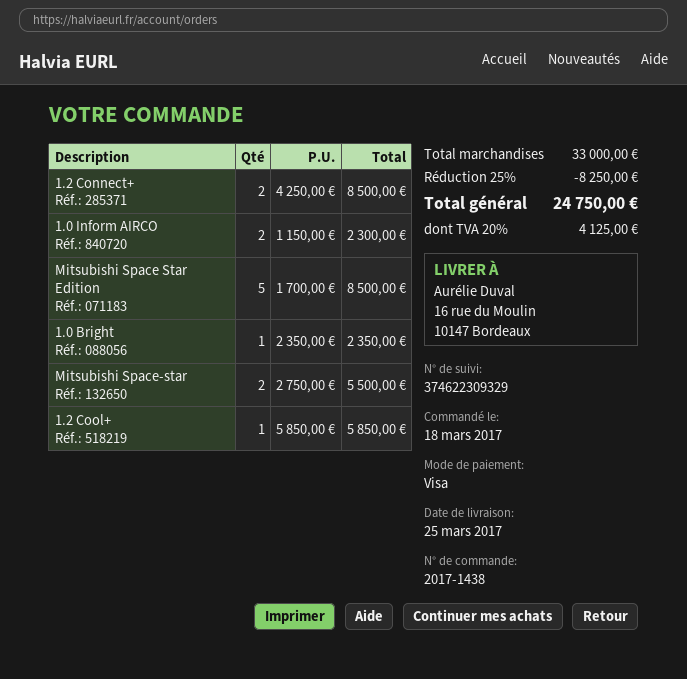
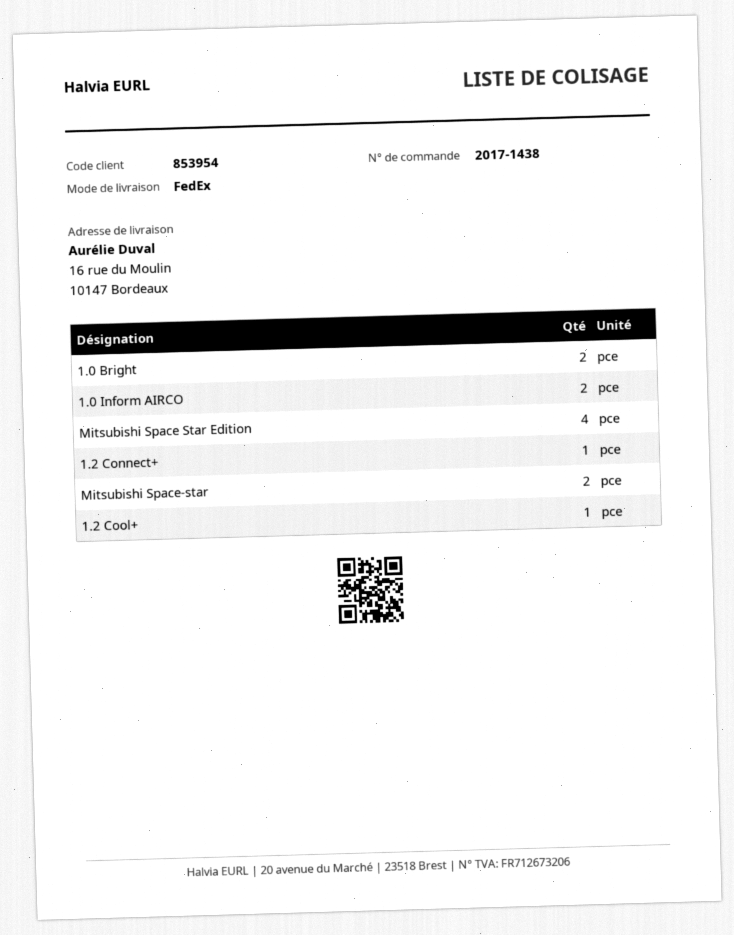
1.2 Connect+: 2 -> 1
Mitsubishi Space Star Edition: 5 -> 4
1.0 Bright: 1 -> 2

